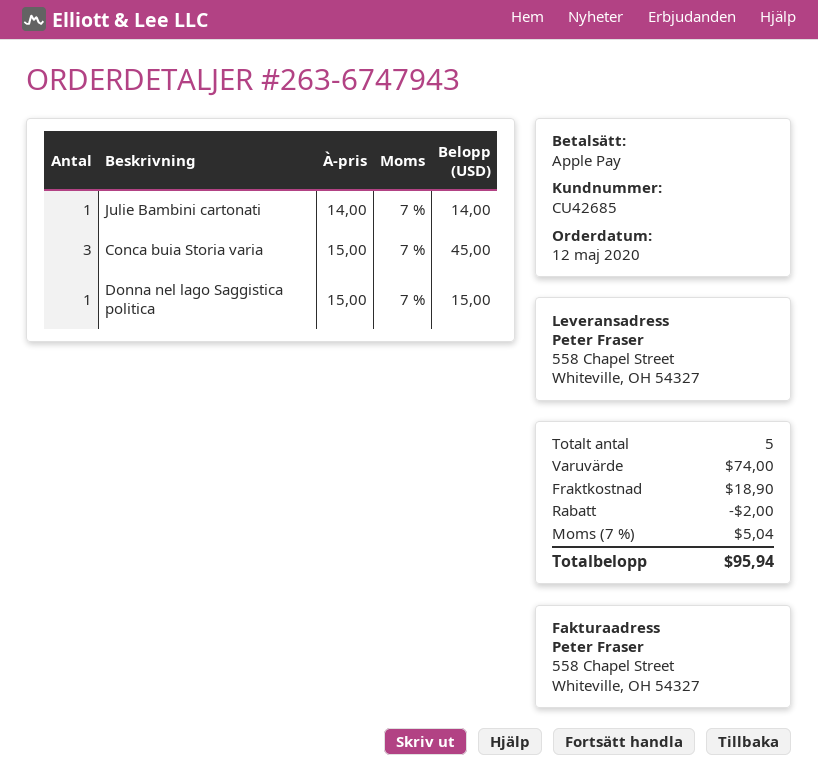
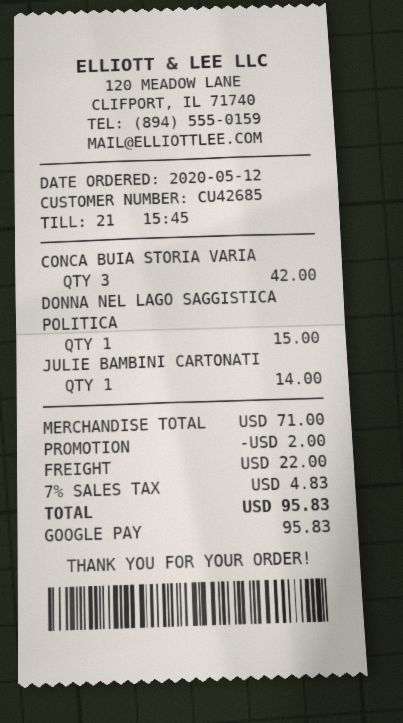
payment method: Apple Pay -> Google Pay
Conca buia Storia varia: 3 for 45.00 -> 3 for 42.00
subtotal: 74.00 -> 71.00
shipping: 18.90 -> 22.00
tax: 7% = 5.04 -> 7% = 4.83
total: 95.94 -> 95.83

